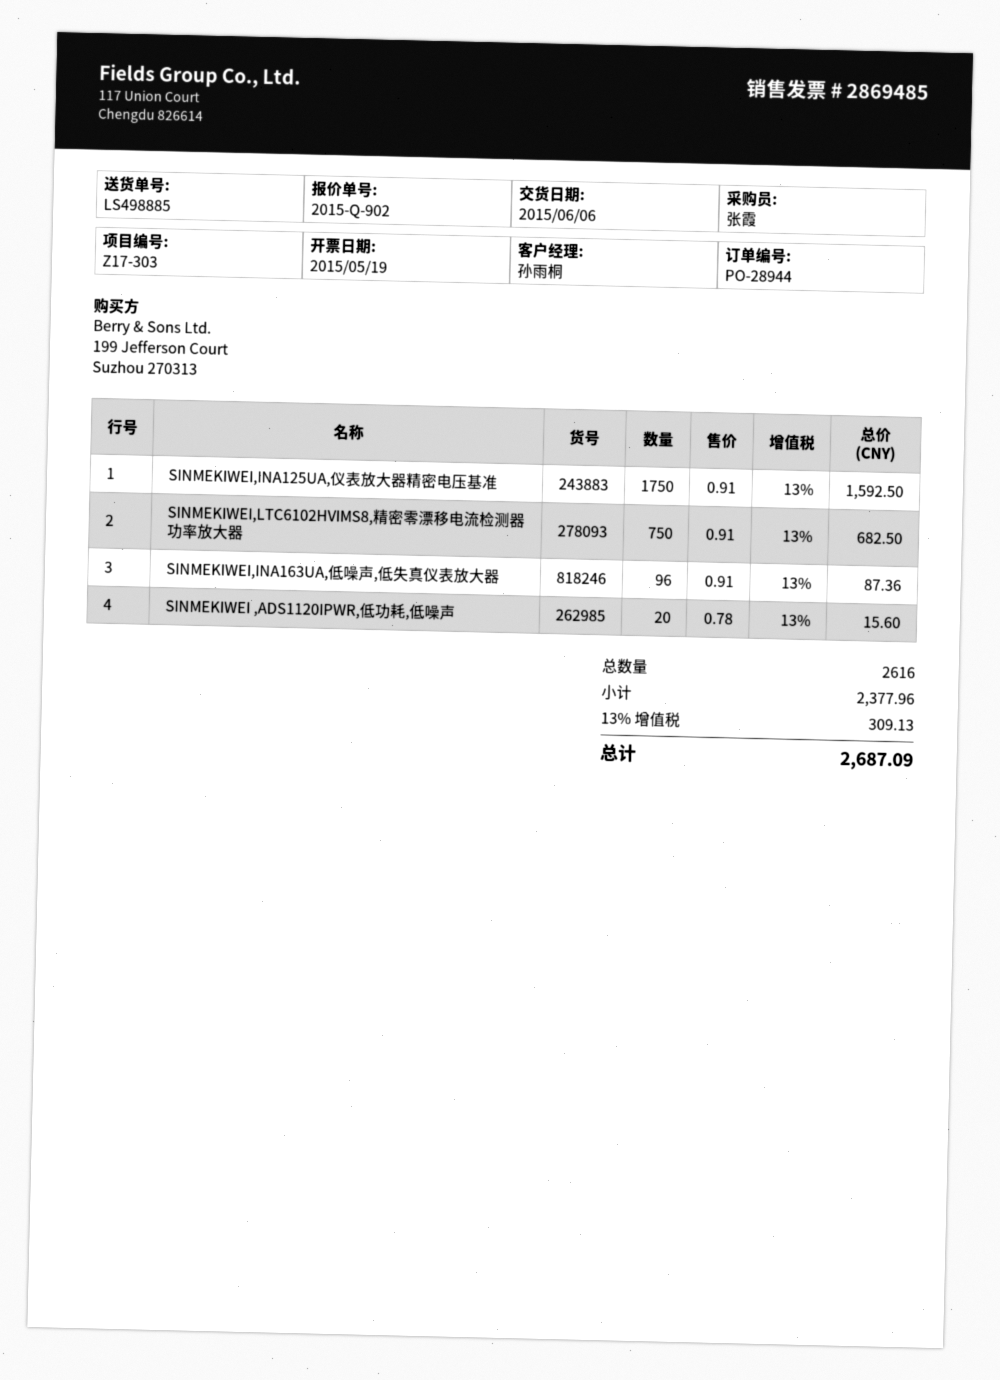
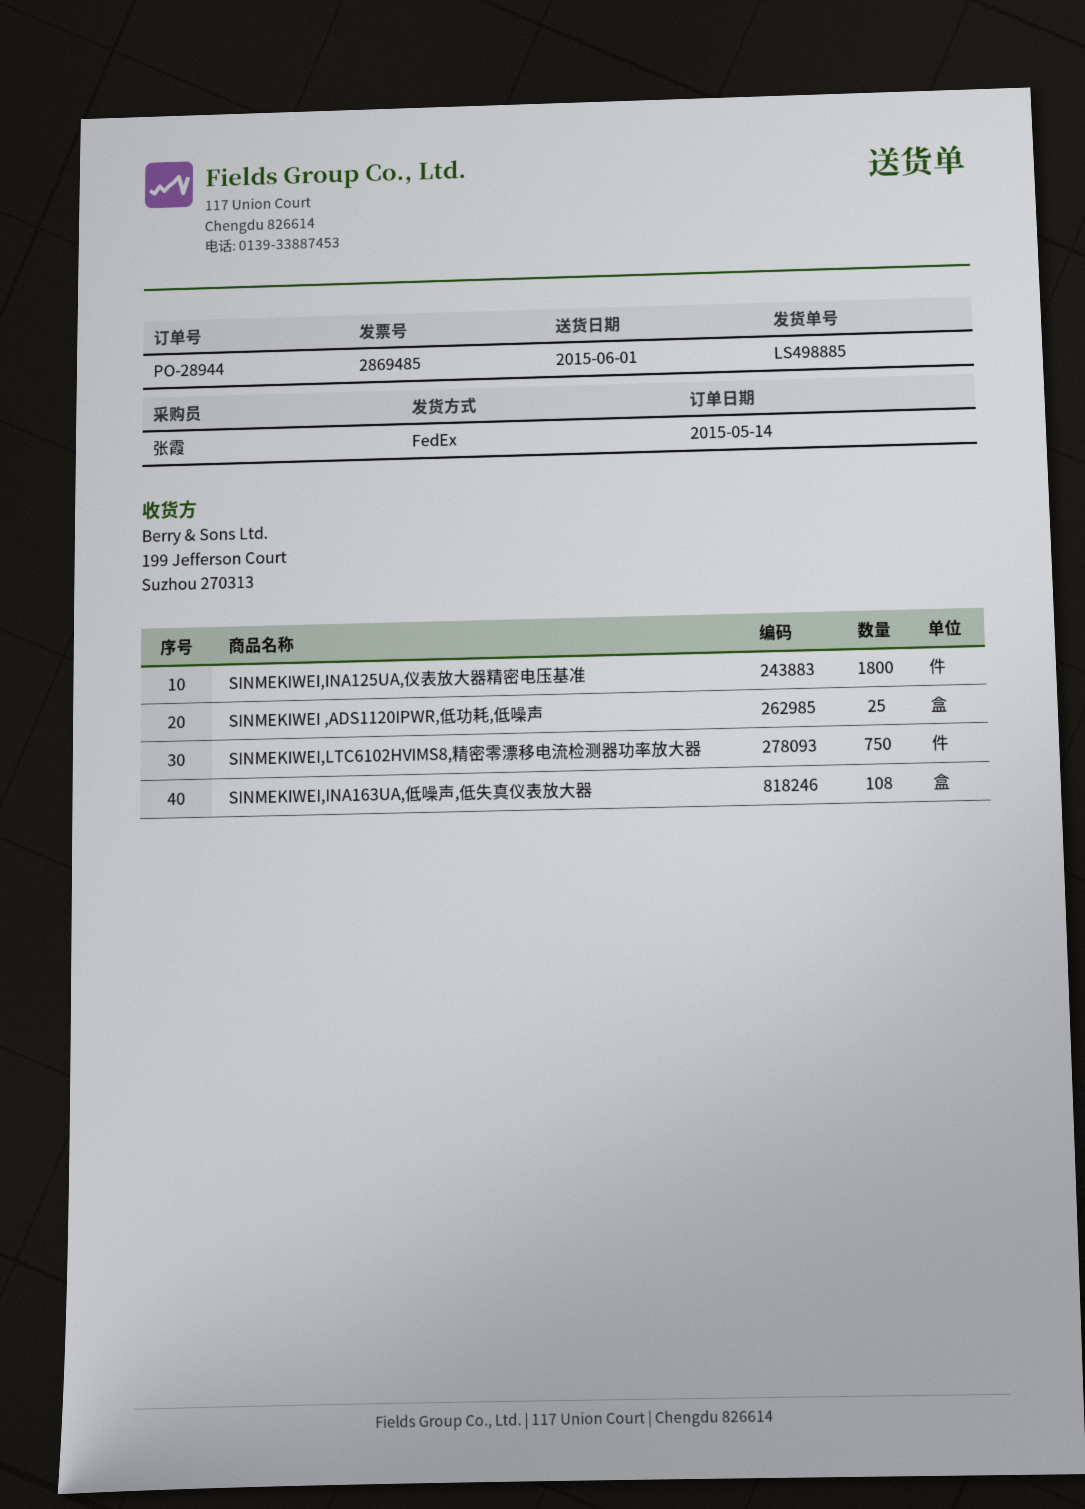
delivery date: 2015-06-06 -> 2015-06-01
SINMEKIWEI,INA125UA,仪表放大器精密电压基准: 1750 -> 1800
SINMEKIWEI,INA163UA,低噪声,低失真仪表放大器: 96 -> 108
SINMEKIWEI ,ADS1120IPWR,低功耗,低噪声: 20 -> 25

